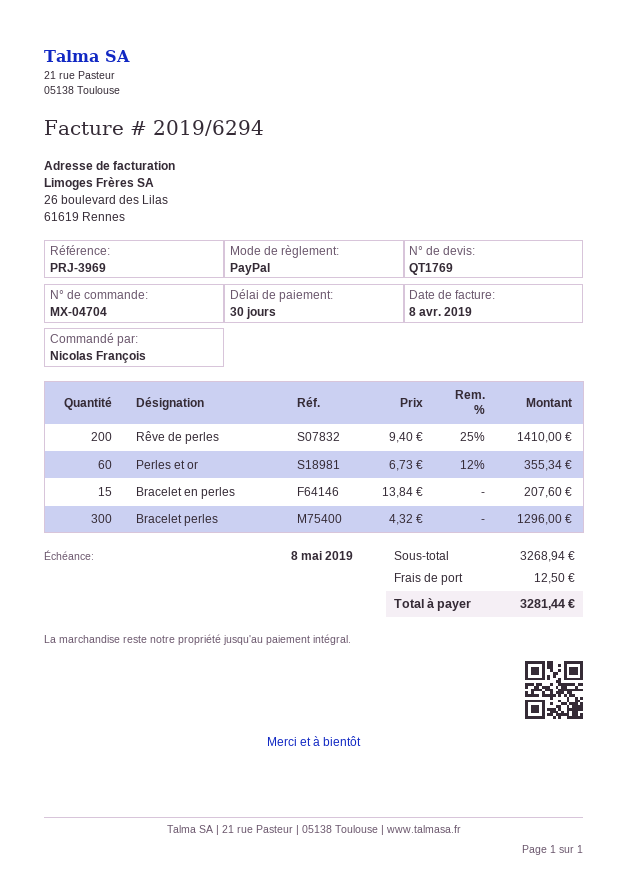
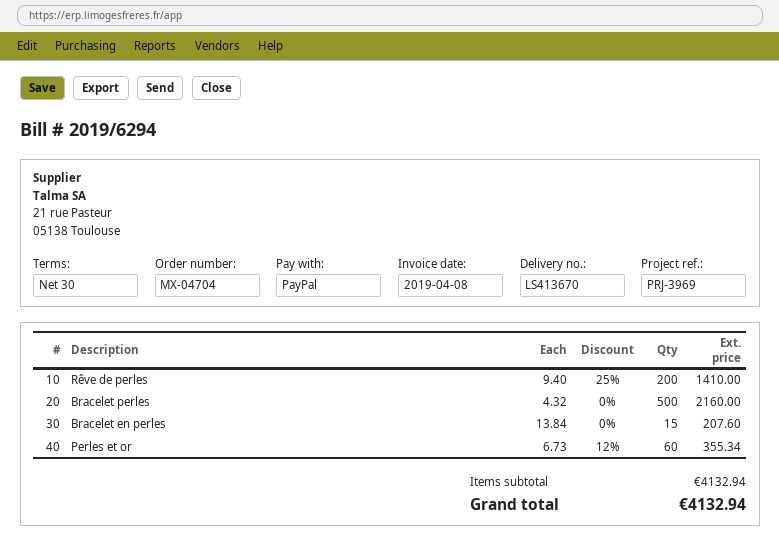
Bracelet perles: 300 x 4.32 = 1296.00 -> 500 x 4.32 = 2160.00
subtotal: 3268.94 -> 4132.94
shipping: 12.50 -> none
total: 3281.44 -> 4132.94

